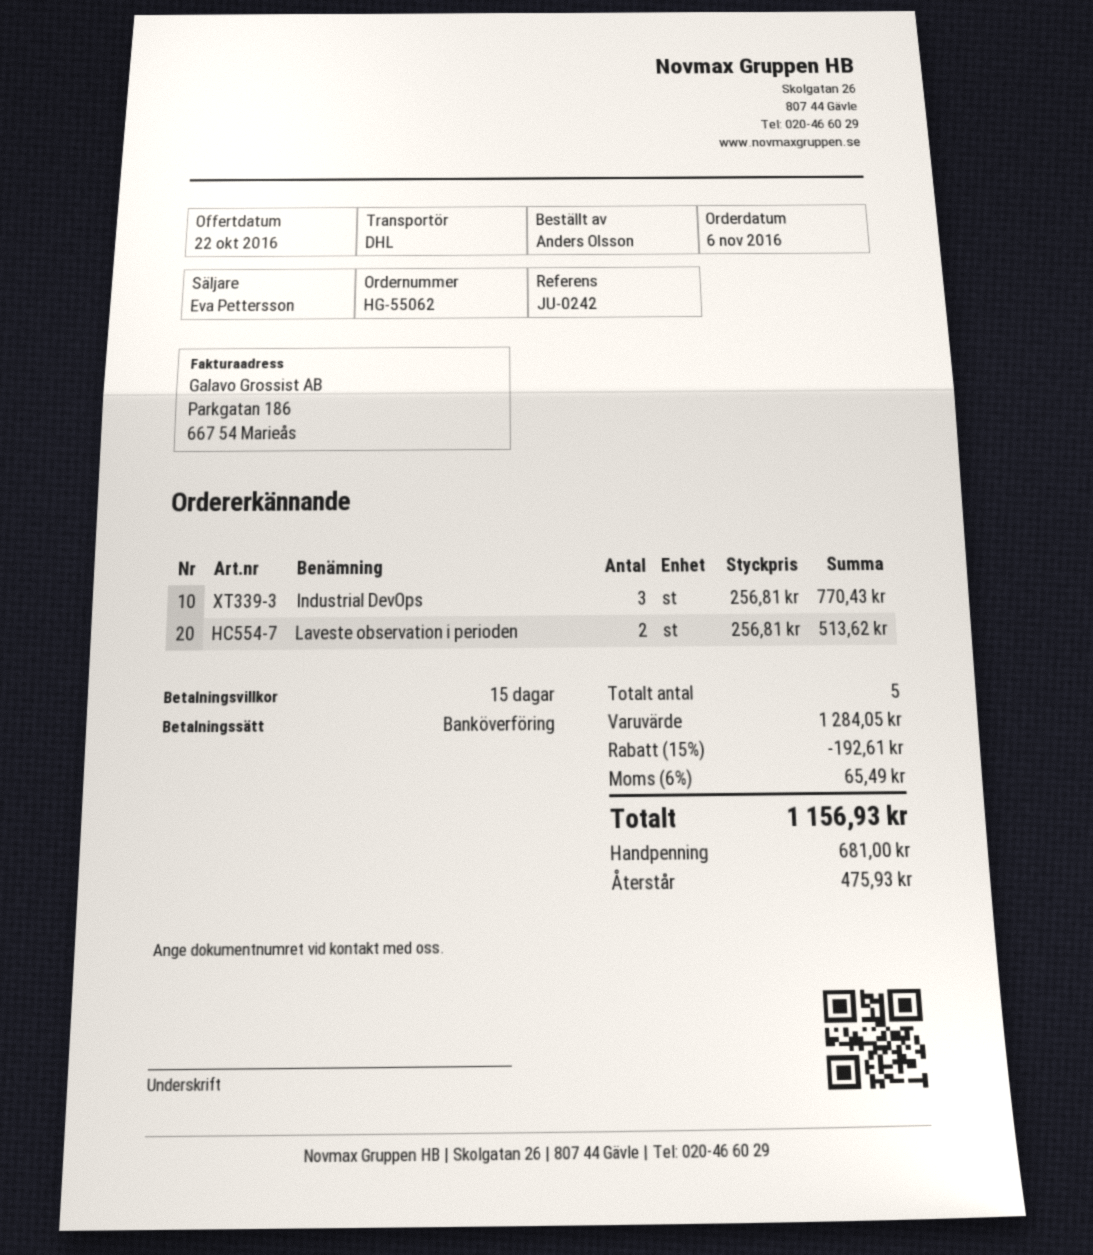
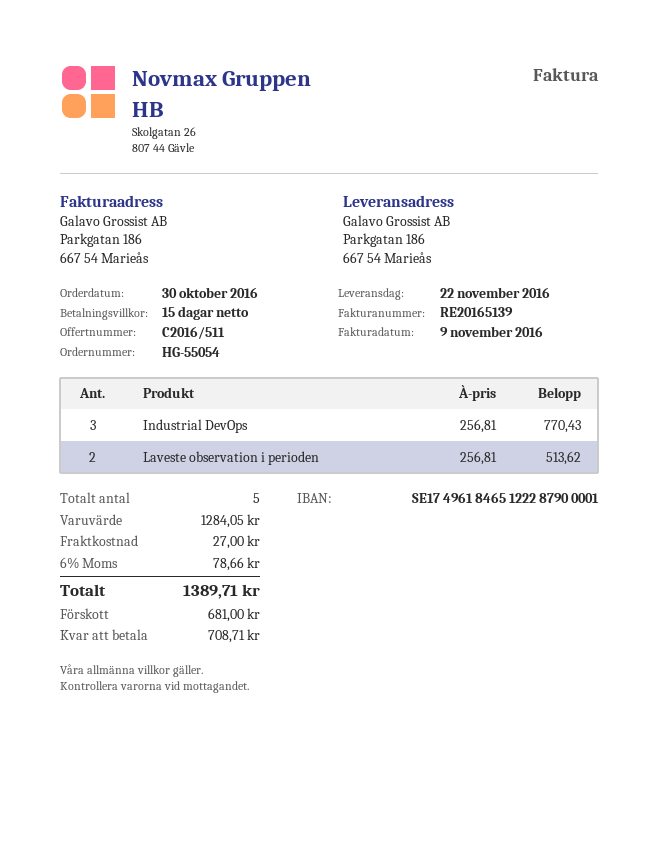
order number: HG-55062 -> HG-55054
order date: 2016-11-06 -> 2016-10-30
discount: 15% = 192.61 -> none
shipping: none -> 27.00
tax: 6% = 65.49 -> 6% = 78.66
total: 1156.93 -> 1389.71
balance: 475.93 -> 708.71

